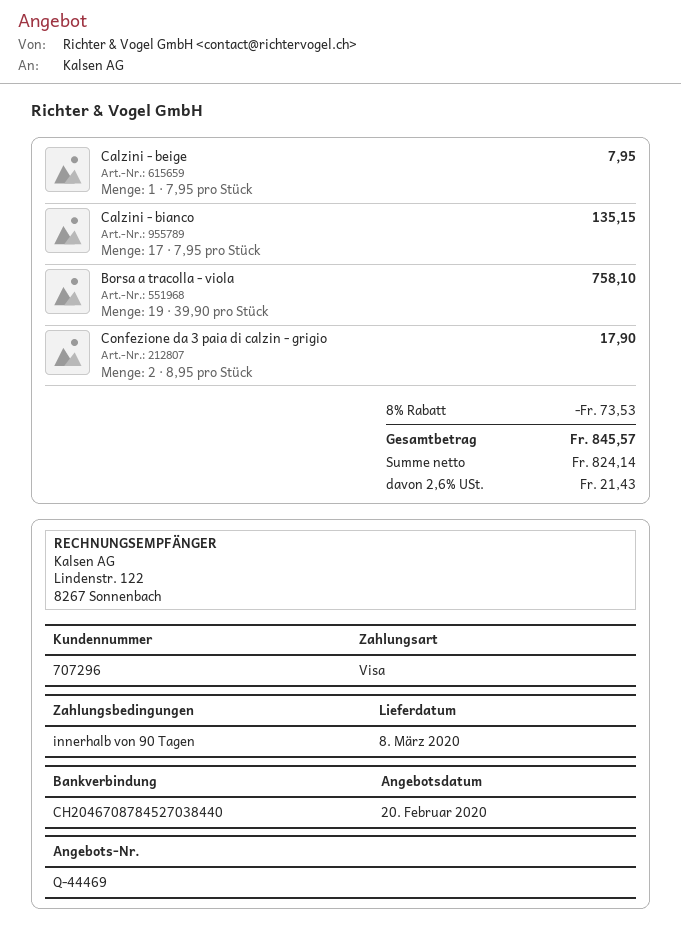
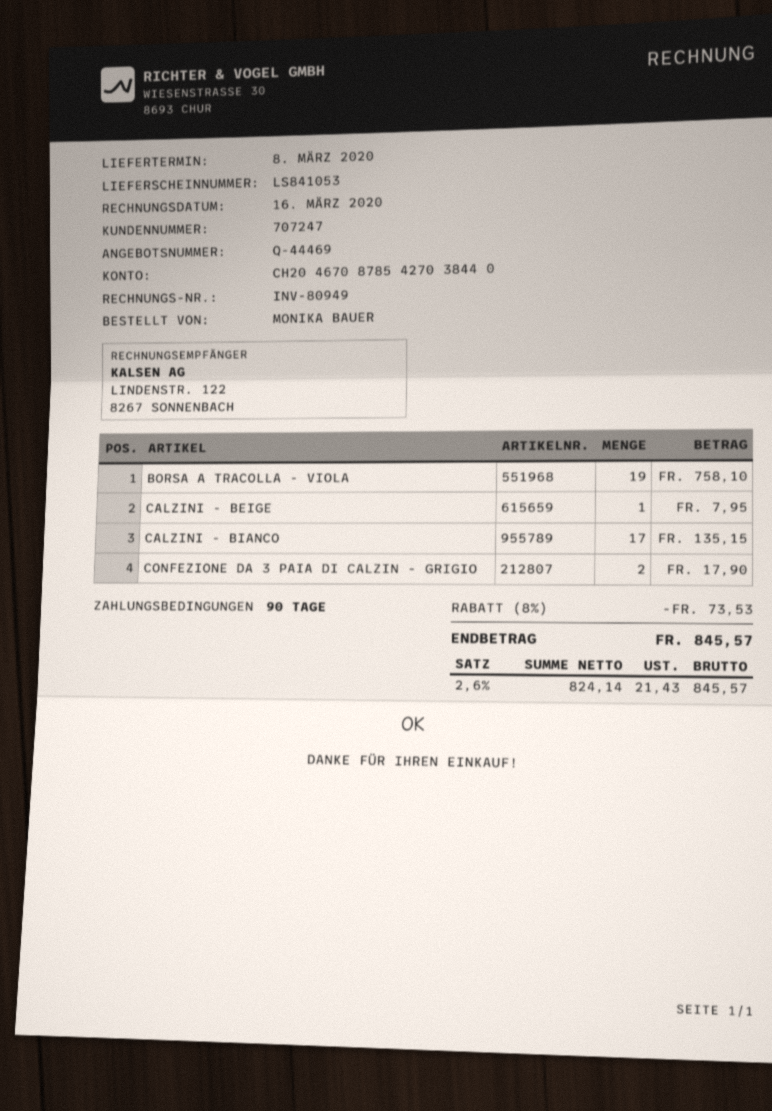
customer number: 707296 -> 707247
bank account: CH2046708784527038440 -> CH2046708785427038440

